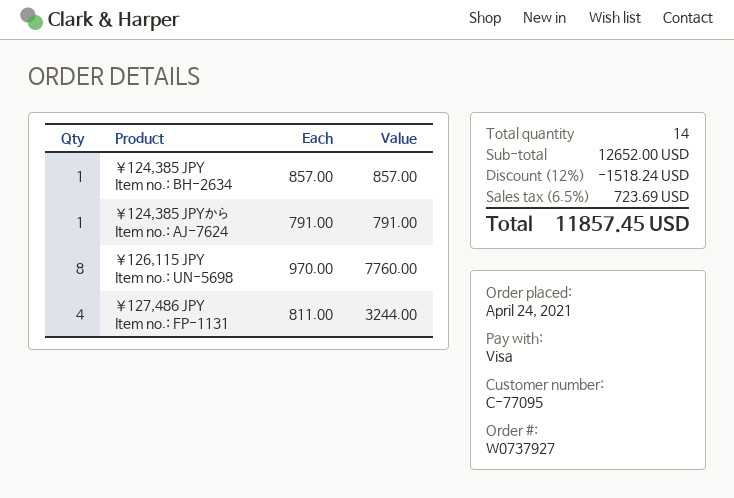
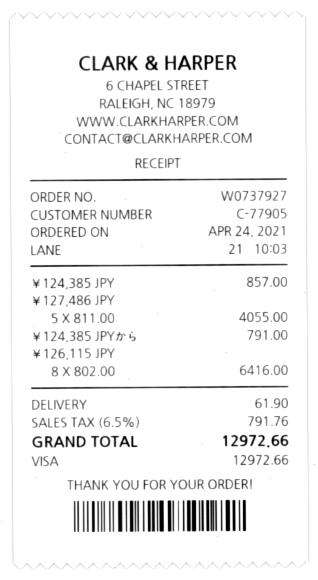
customer number: C-77095 -> C-77905
¥126,115 JPY: 8 x 970.00 = 7760.00 -> 8 x 802.00 = 6416.00
¥127,486 JPY: 4 x 811.00 = 3244.00 -> 5 x 811.00 = 4055.00
discount: 12% = 1518.24 -> none
shipping: none -> 61.90
tax: 6.5% = 723.69 -> 6.5% = 791.76
total: 11857.45 -> 12972.66

